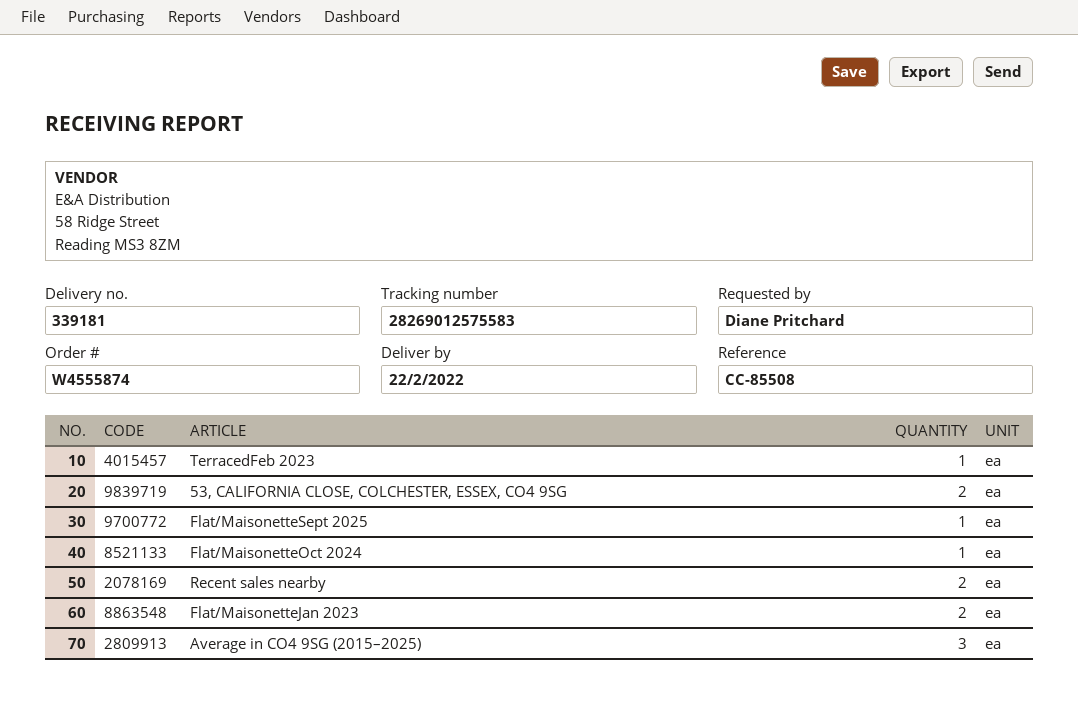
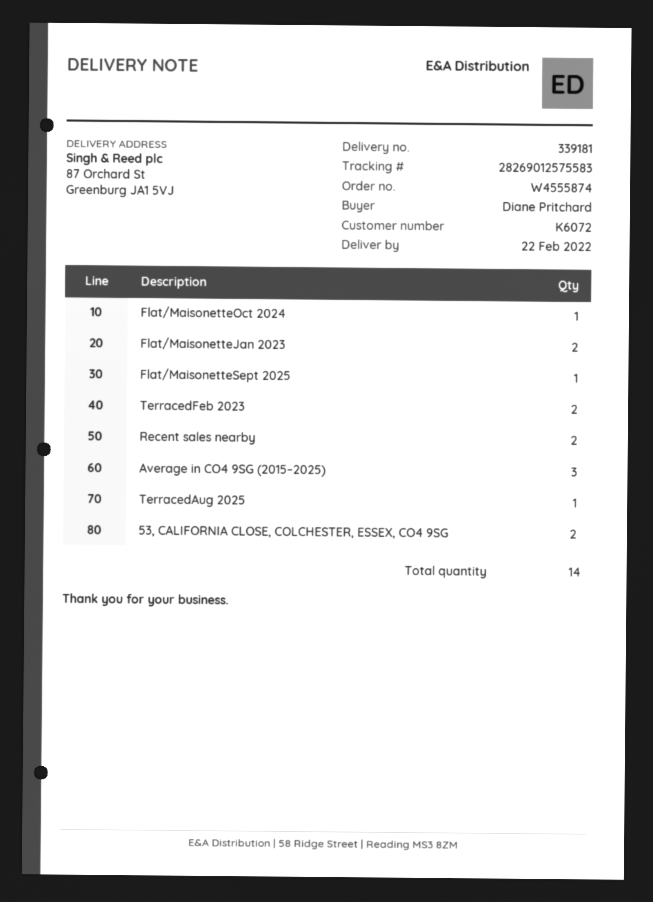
TerracedFeb 2023: 1 -> 2
TerracedAug 2025: none -> 1

